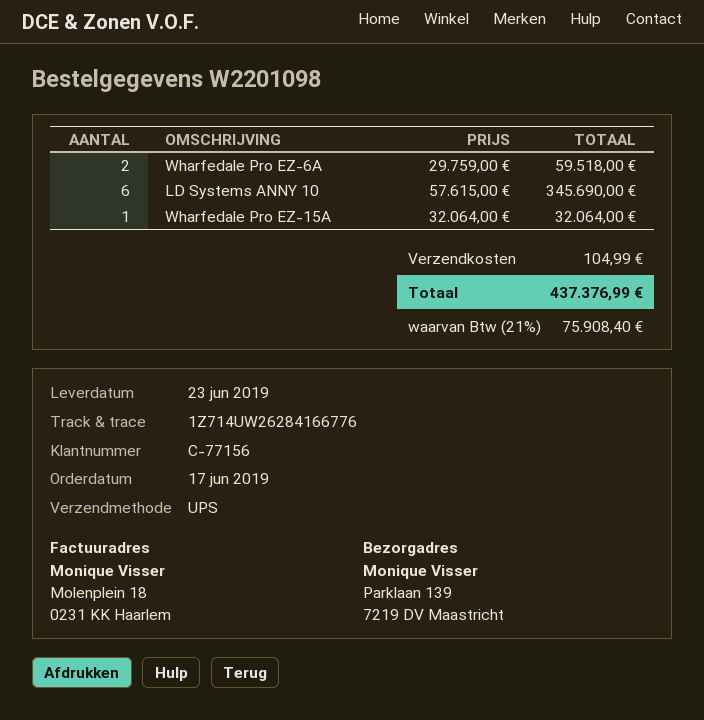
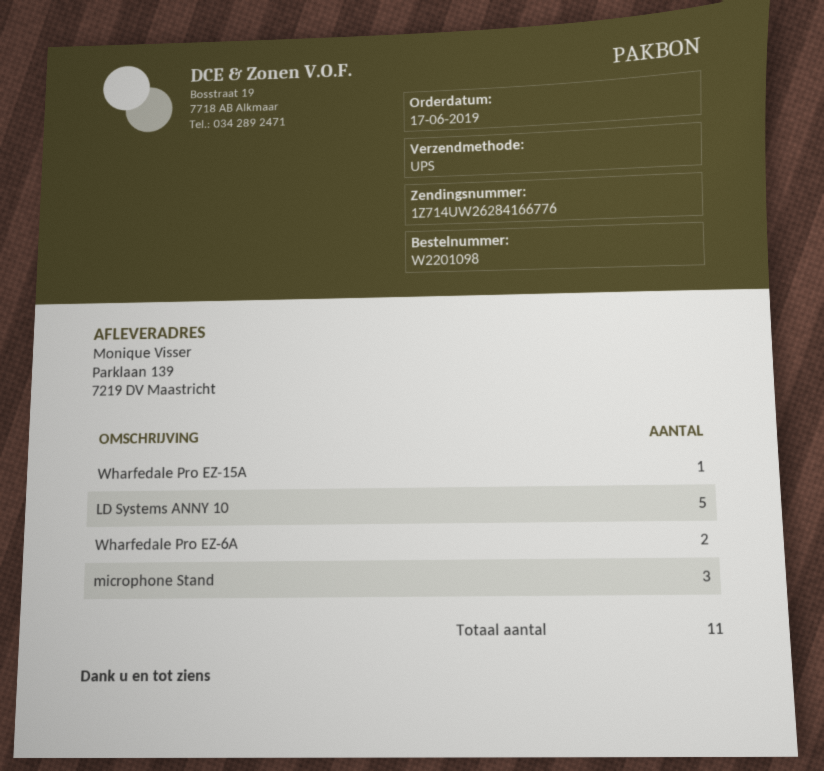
LD Systems ANNY 10: 6 -> 5
microphone Stand: none -> 3

